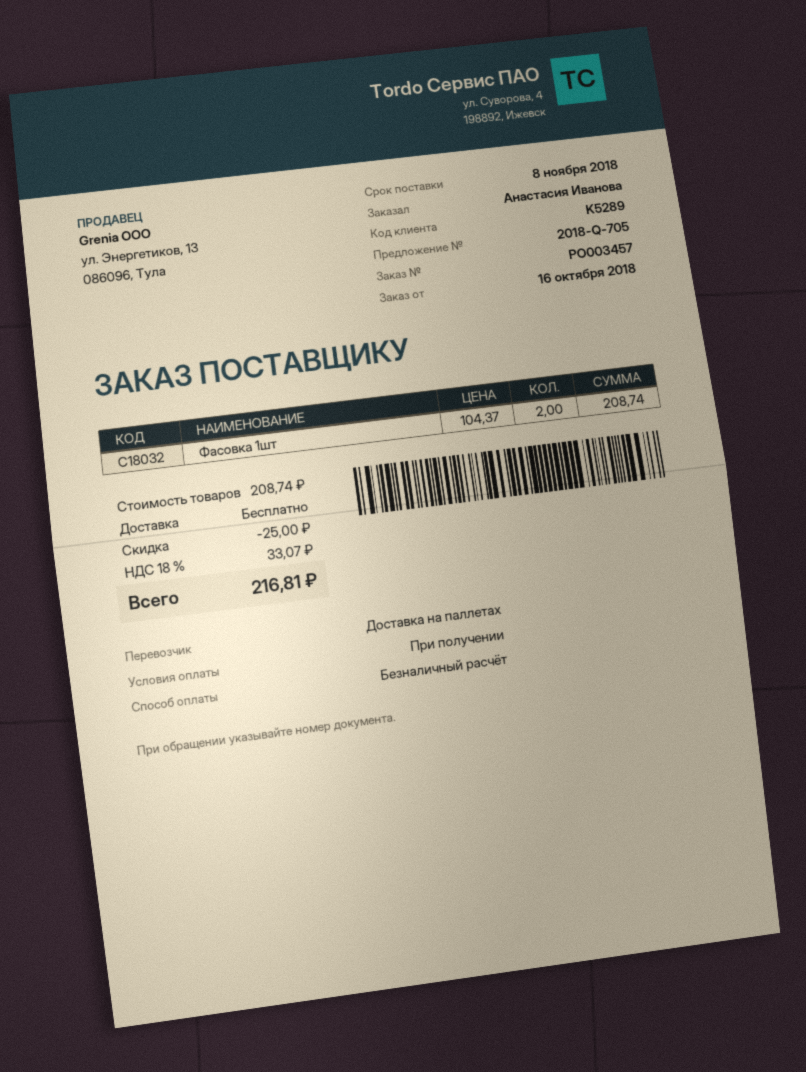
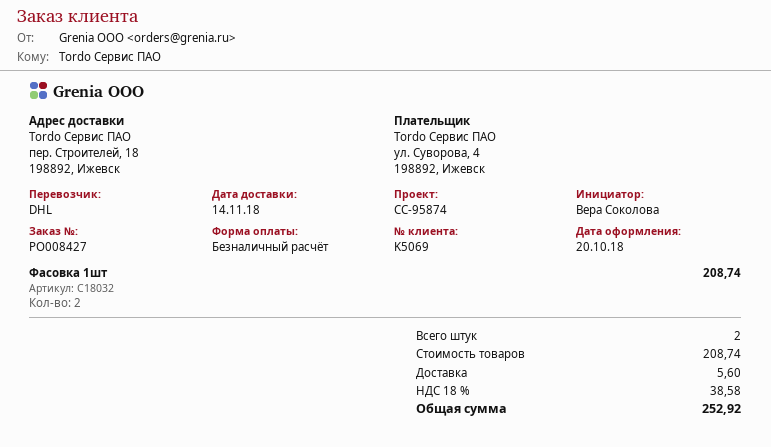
order number: PO003457 -> PO008427
order date: 2018-10-16 -> 2018-10-20
delivery date: 2018-11-08 -> 2018-11-14
customer number: K5289 -> K5069
ordered by: Анастасия Иванова -> Вера Соколова
shipping method: pallet freight -> DHL
discount: 25.00 -> none
shipping: 0.00 -> 5.60
tax: 18% = 33.07 -> 18% = 38.58
total: 216.81 -> 252.92

